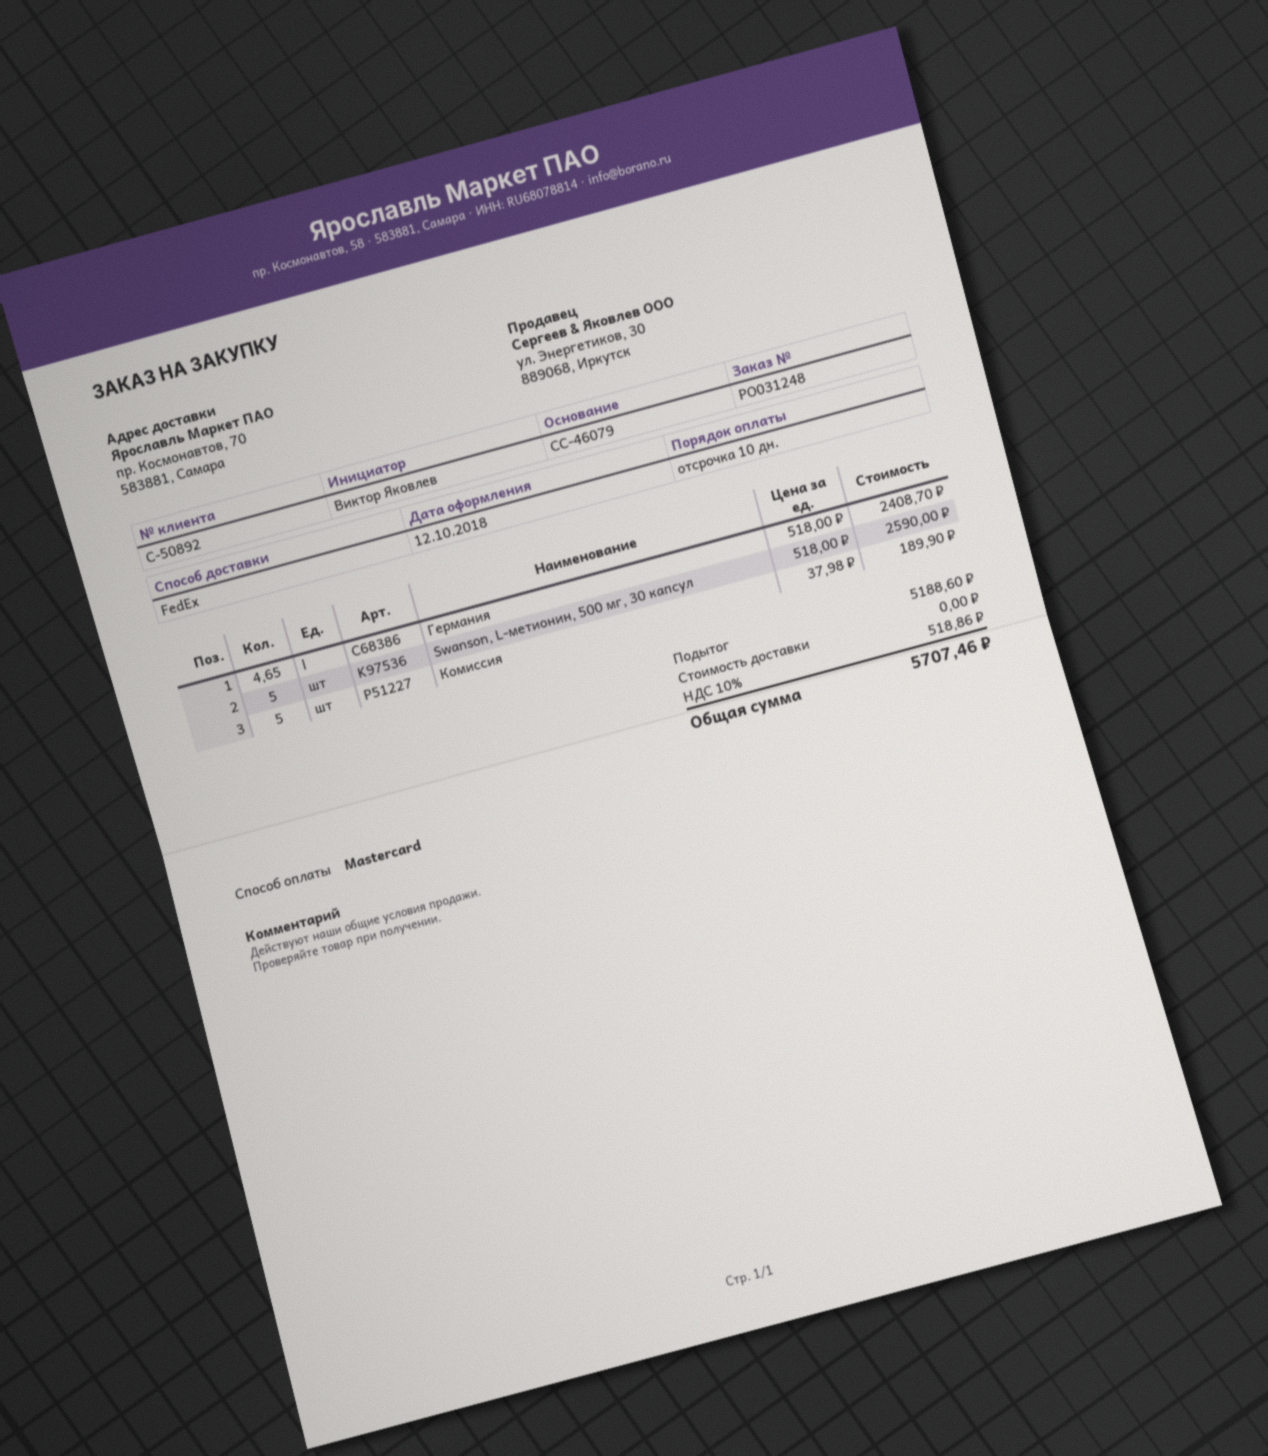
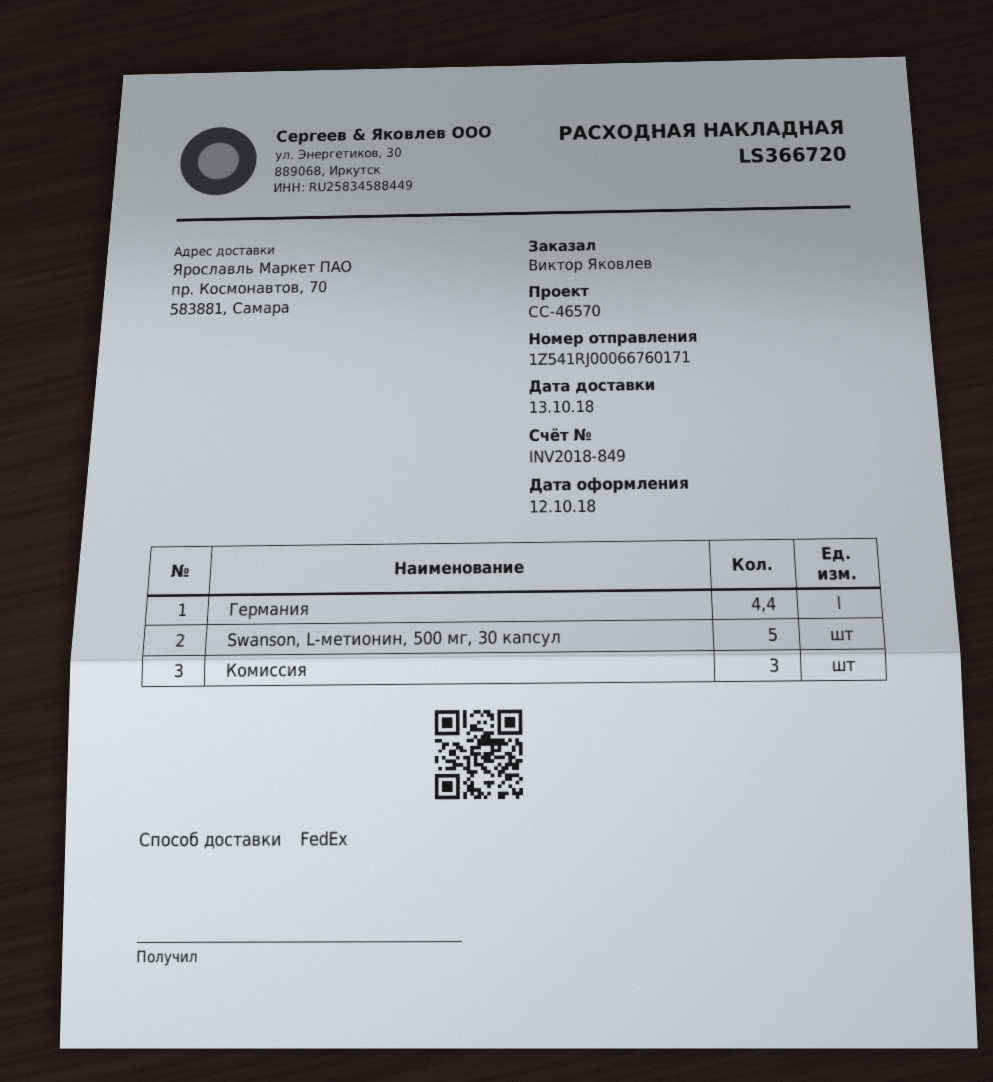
reference: CC-46079 -> CC-46570
Германия: 4.65 -> 4.4
Комиссия: 5 -> 3

